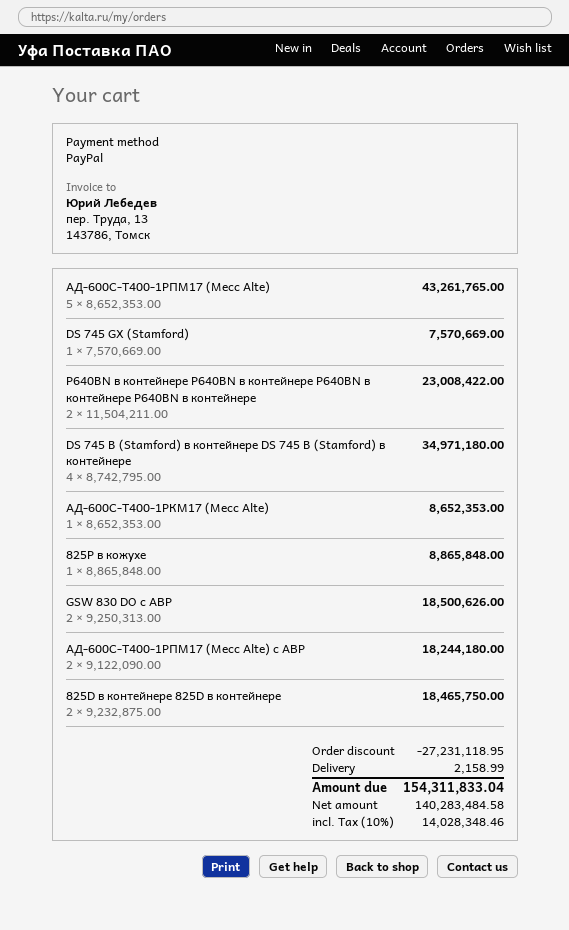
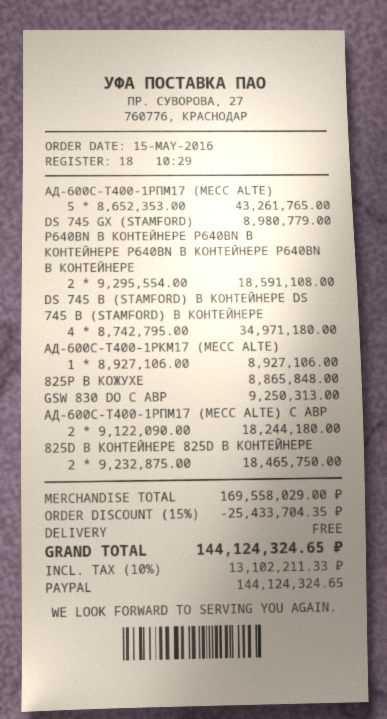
DS 745 GX (Stamford): 1 x 7570669.00 = 7570669.00 -> 1 x 8980779.00 = 8980779.00
P640BN в контейнере P640BN в контейнере P640BN в контейнере P640BN в контейнере: 2 x 11504211.00 = 23008422.00 -> 2 x 9295554.00 = 18591108.00
АД-600С-Т400-1РКМ17 (Mecc Alte): 1 x 8652353.00 = 8652353.00 -> 1 x 8927106.00 = 8927106.00
GSW 830 DO с АВР: 2 x 9250313.00 = 18500626.00 -> 1 x 9250313.00 = 9250313.00
discount: 27231118.95 -> 25433704.35
shipping: 2158.99 -> 0.00
tax: 10% = 14028348.46 -> 10% = 13102211.33
total: 154311833.04 -> 144124324.65

